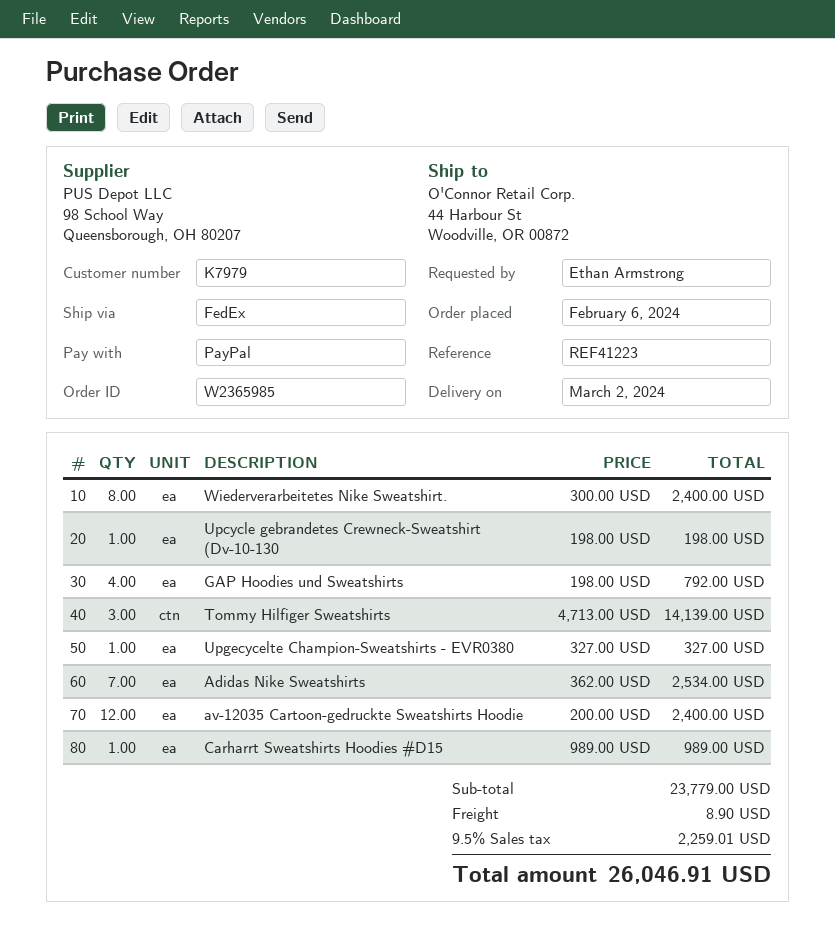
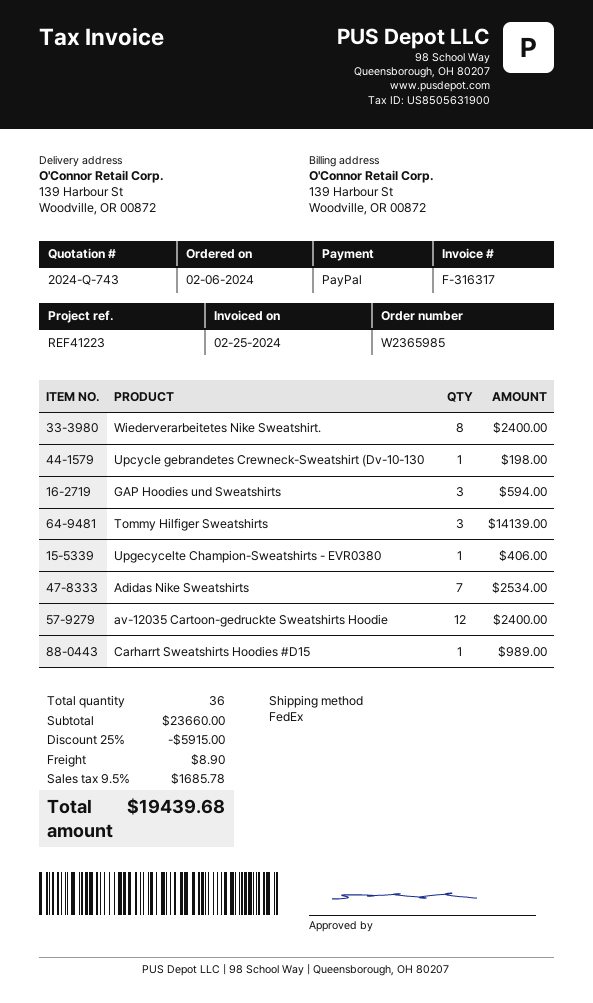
ship to: 44 Harbour St, Woodville, OR 00872 -> 139 Harbour St, Woodville, OR 00872
GAP Hoodies und Sweatshirts: 4 for 792.00 -> 3 for 594.00
Upgecycelte Champion-Sweatshirts - EVR0380: 1 for 327.00 -> 1 for 406.00
subtotal: 23779.00 -> 23660.00
discount: none -> 25% = 5915.00
tax: 9.5% = 2259.01 -> 9.5% = 1685.78
total: 26046.91 -> 19439.68

